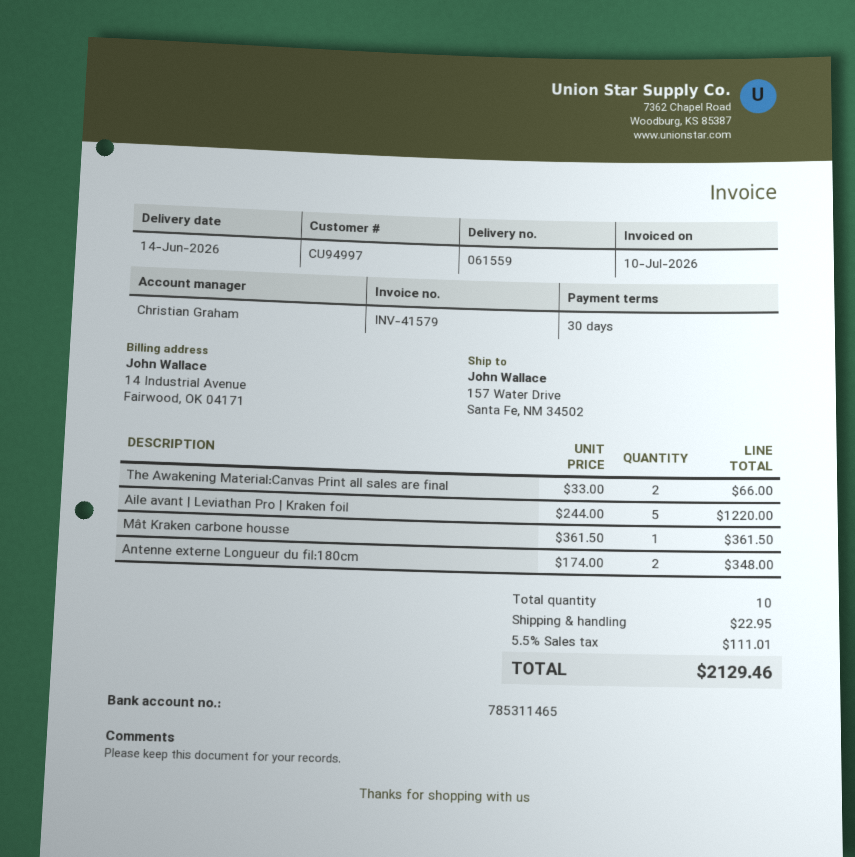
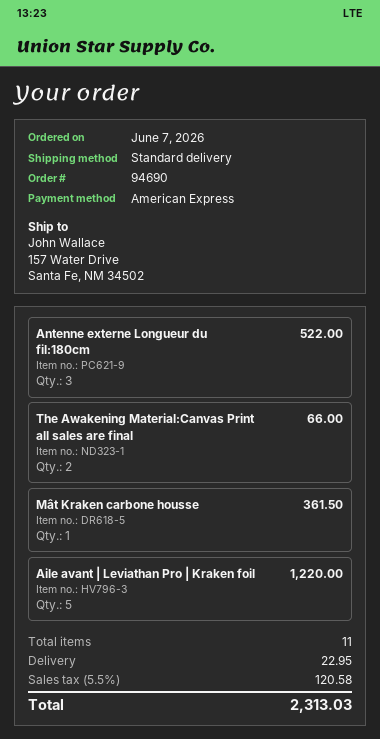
Antenne externe Longueur du fil:180cm: 2 for 348.00 -> 3 for 522.00
total quantity: 10 -> 11
tax: 5.5% = 111.01 -> 5.5% = 120.58
total: 2129.46 -> 2313.03

